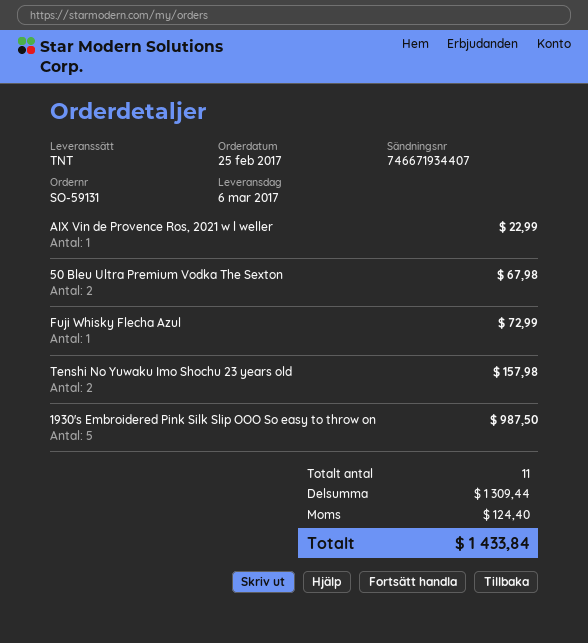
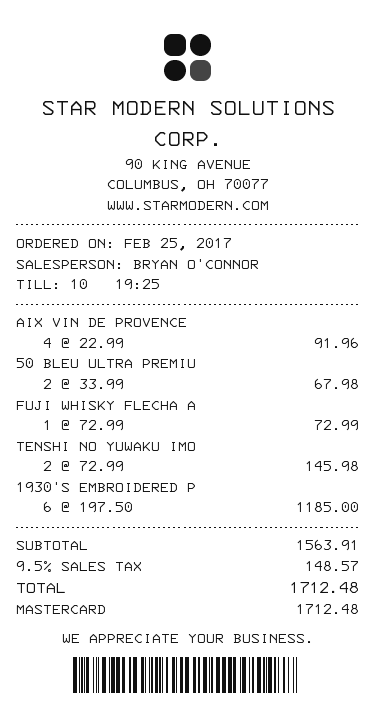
AIX Vin de Provence Ros‚ 2021 w l weller: 1 for 22.99 -> 4 for 91.96
Tenshi No Yuwaku Imo Shochu 23 years old: 2 for 157.98 -> 2 for 145.98
1930's Embroidered Pink Silk Slip OOO So easy to throw on: 5 for 987.50 -> 6 for 1185.00
subtotal: 1309.44 -> 1563.91
tax: 124.40 -> 148.57
total: 1433.84 -> 1712.48

